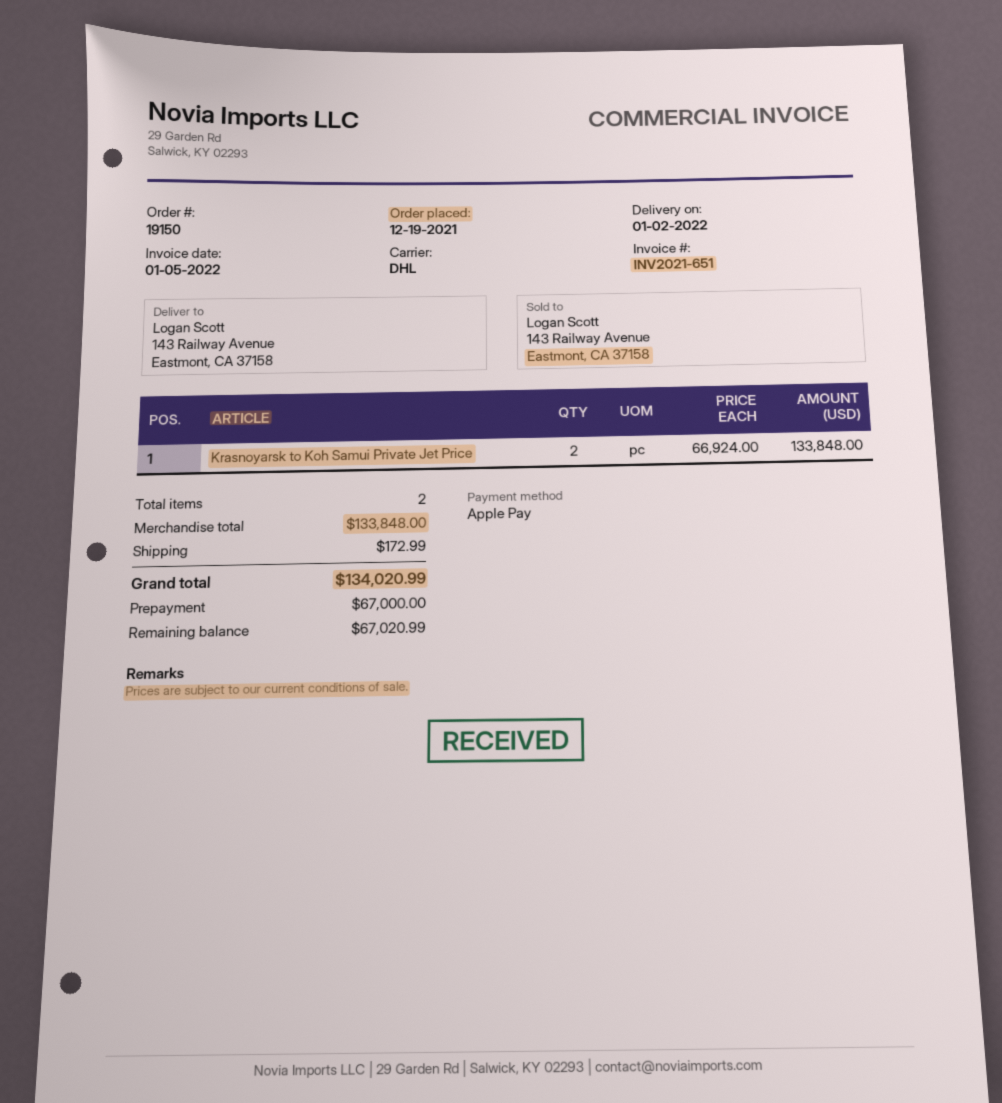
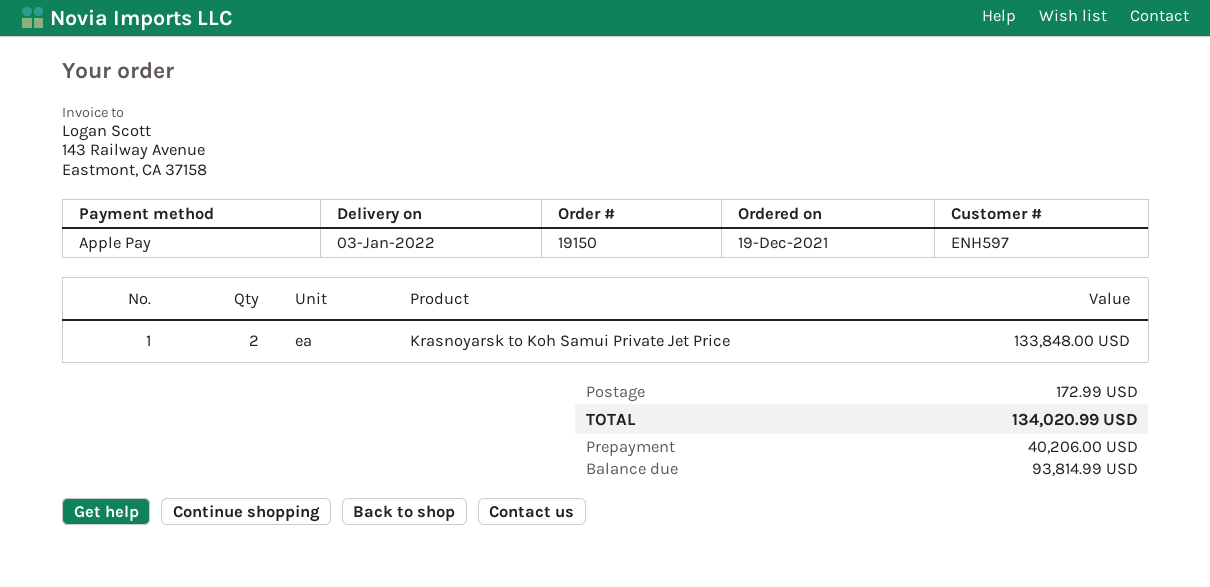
delivery date: 2022-01-02 -> 2022-01-03
deposit: 67000.00 -> 40206.00
balance: 67020.99 -> 93814.99

